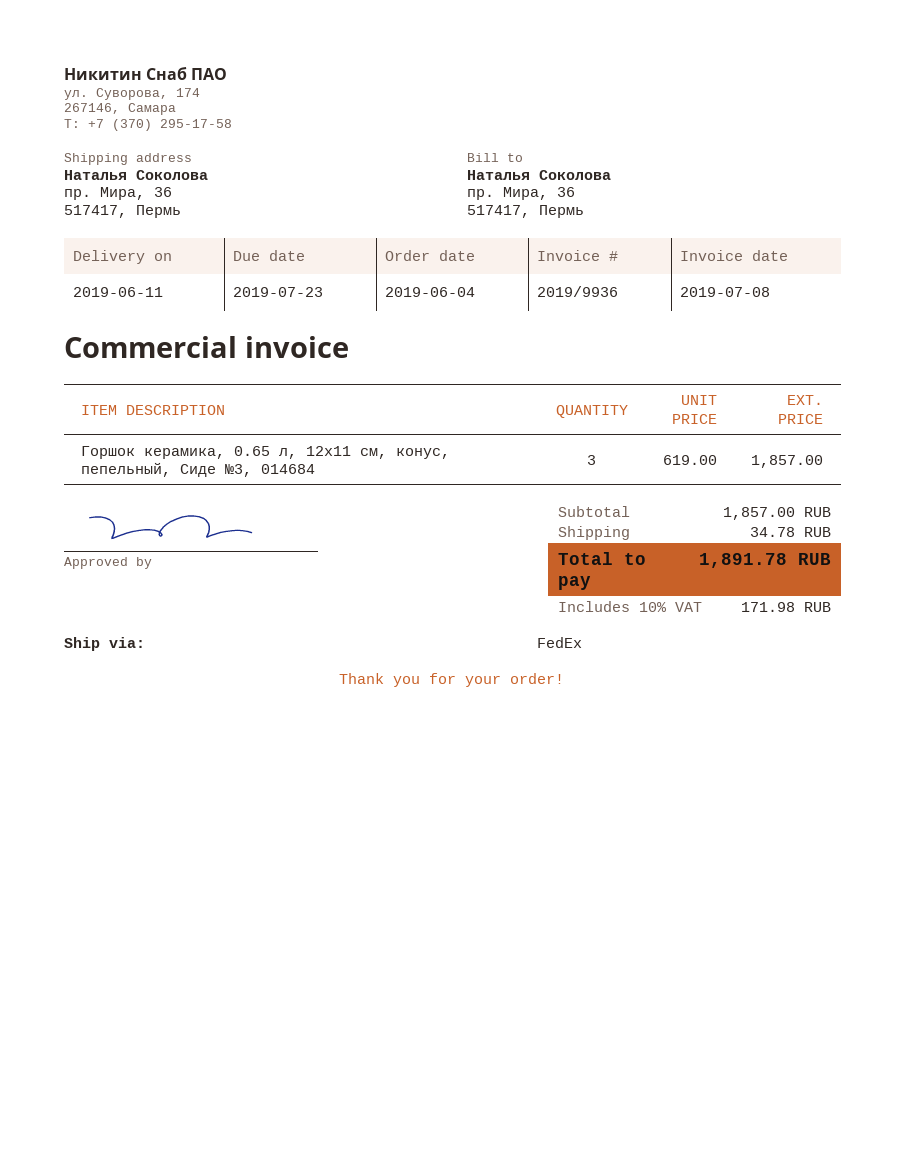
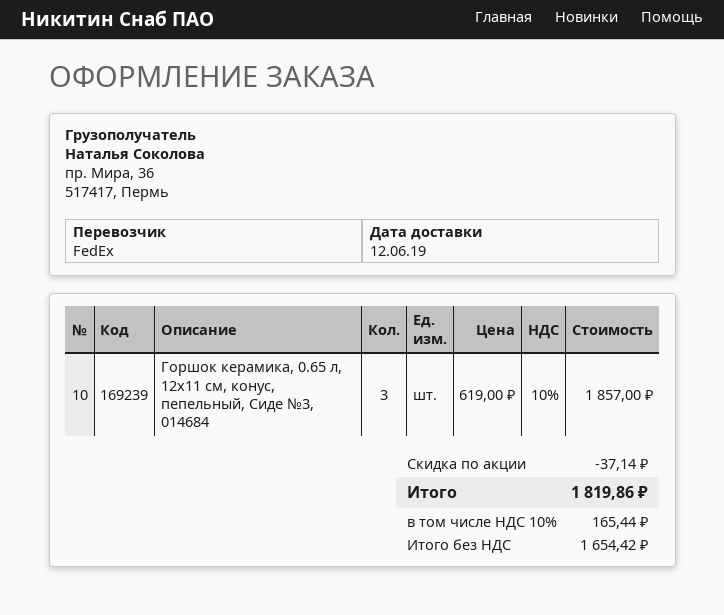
delivery date: 2019-06-11 -> 2019-06-12
discount: none -> 37.14
shipping: 34.78 -> none
tax: 10% = 171.98 -> 10% = 165.44
total: 1891.78 -> 1819.86

